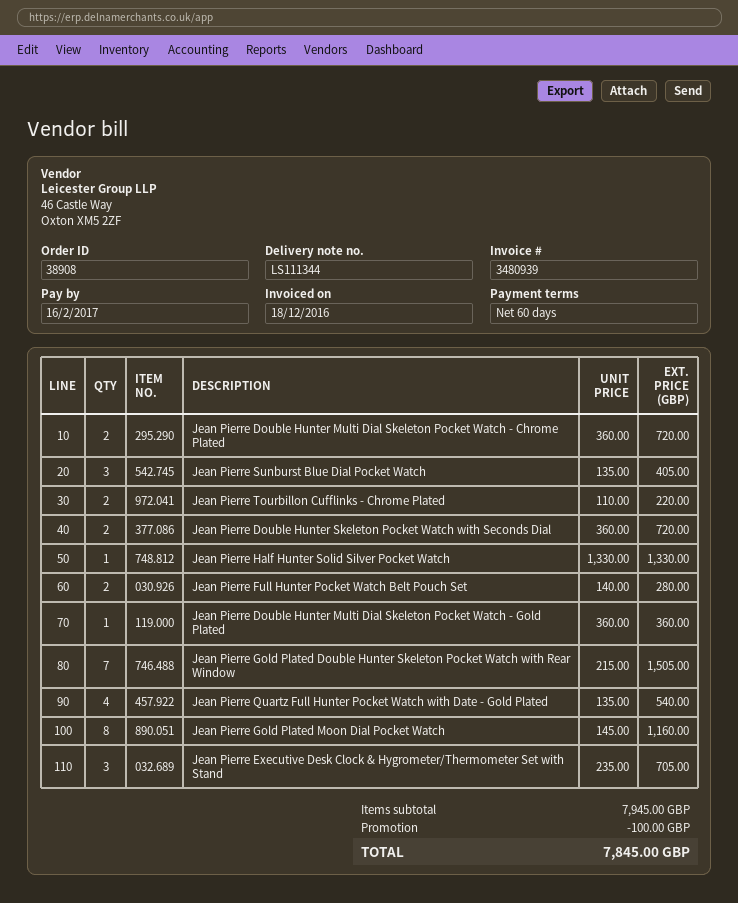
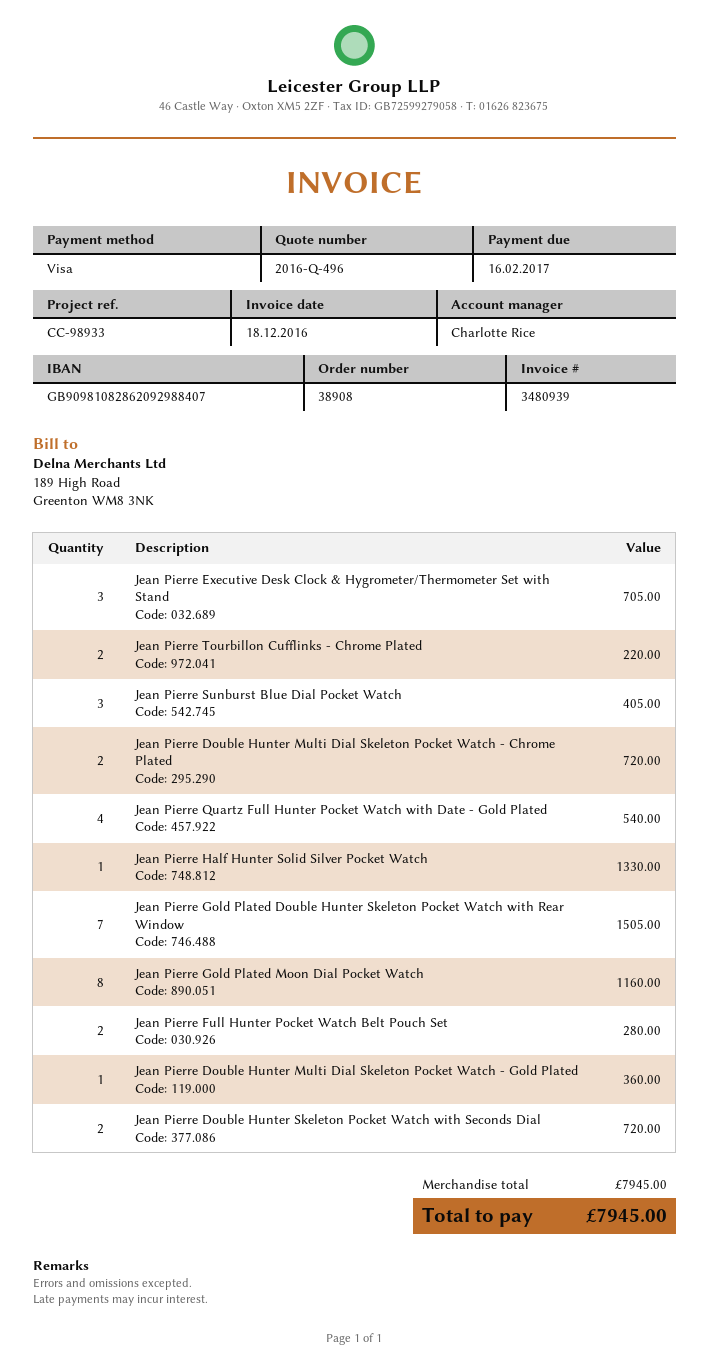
discount: 100.00 -> none
total: 7845.00 -> 7945.00

